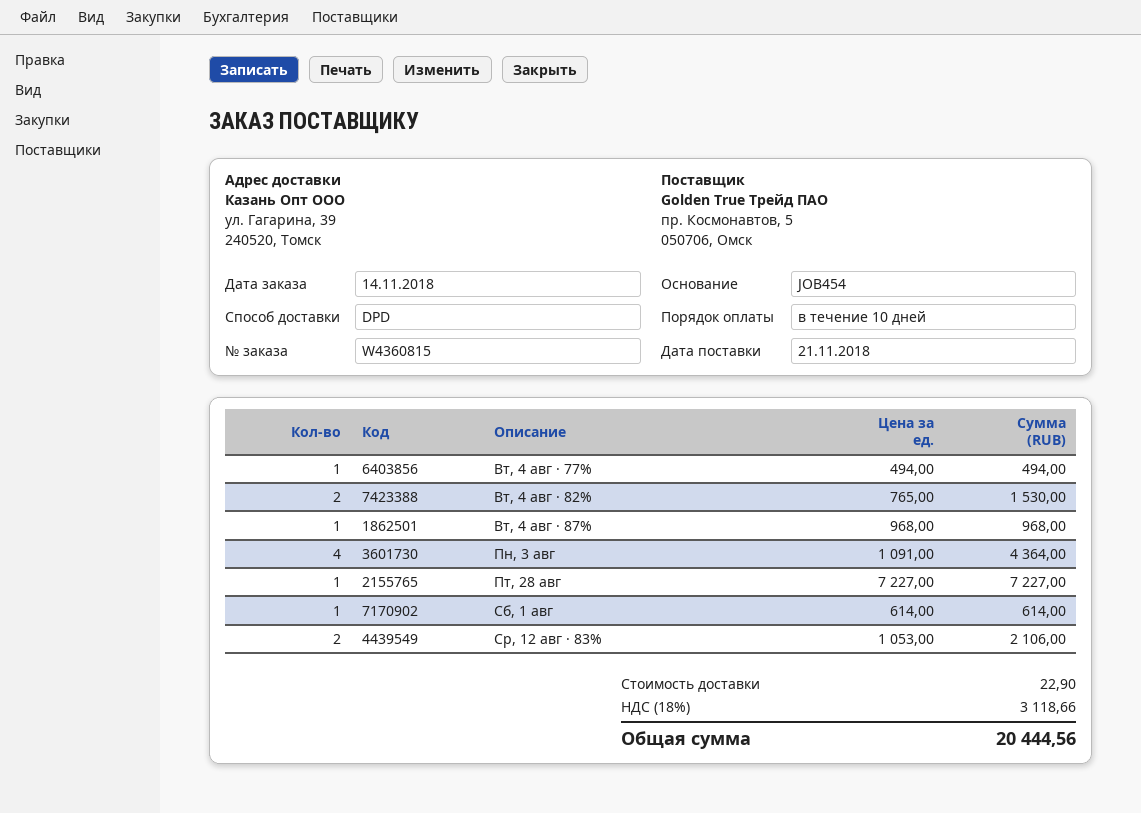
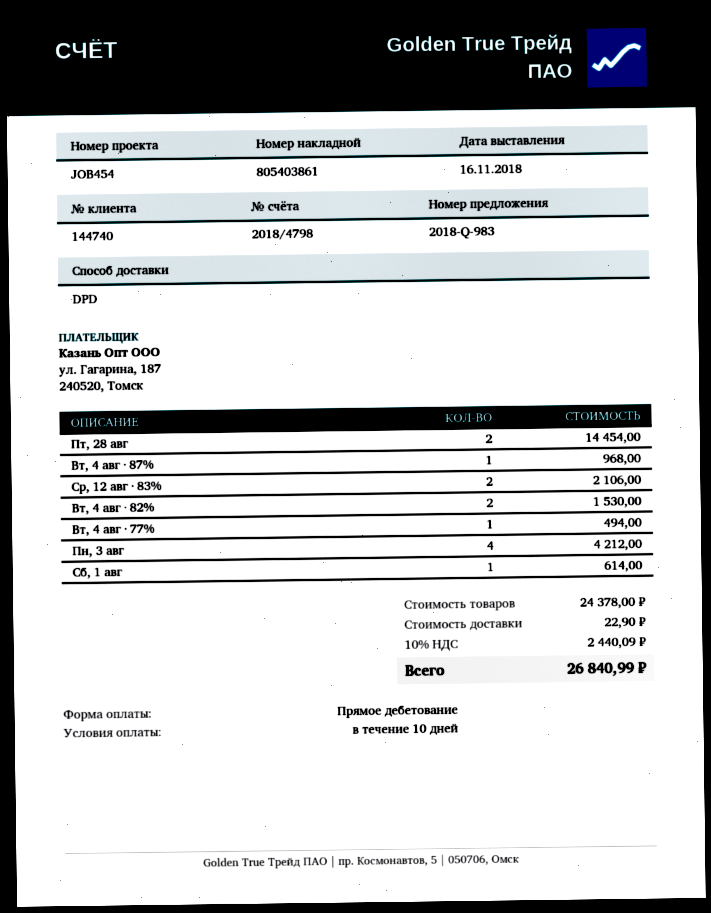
Пн, 3 авг: 4 for 4364.00 -> 4 for 4212.00
Пт, 28 авг: 1 for 7227.00 -> 2 for 14454.00
tax: 18% = 3118.66 -> 10% = 2440.09
total: 20444.56 -> 26840.99

